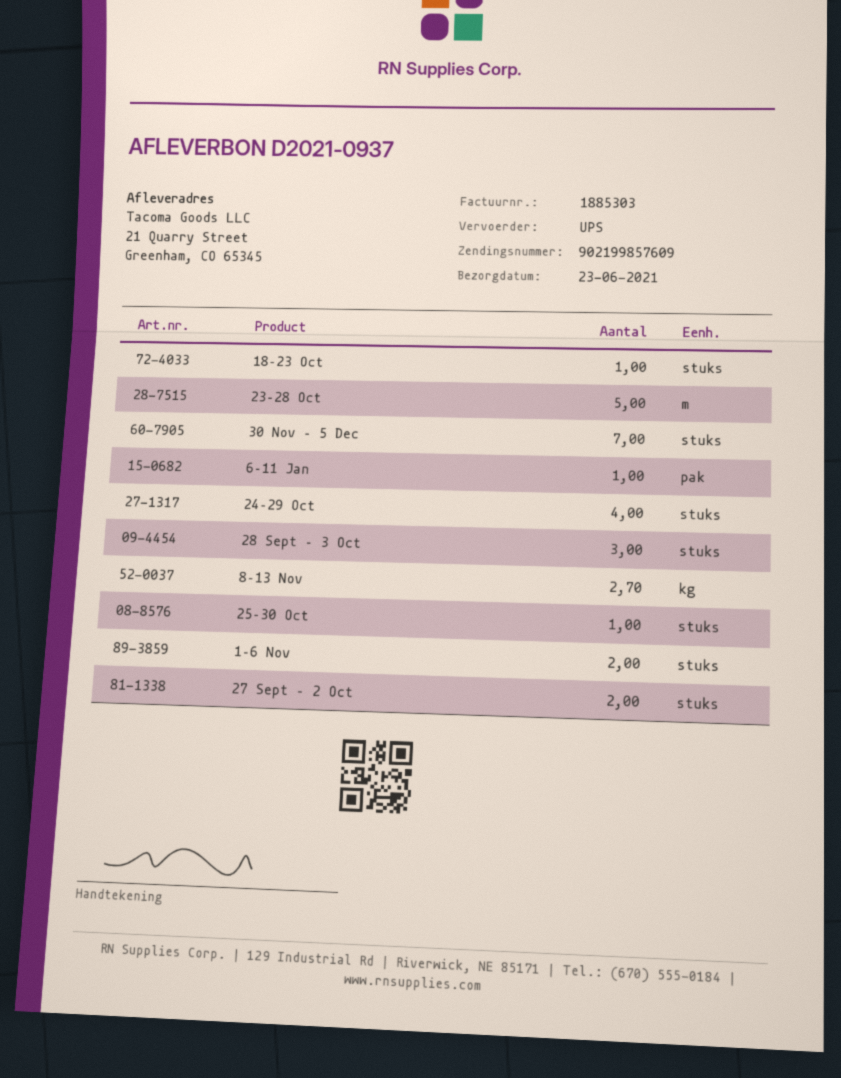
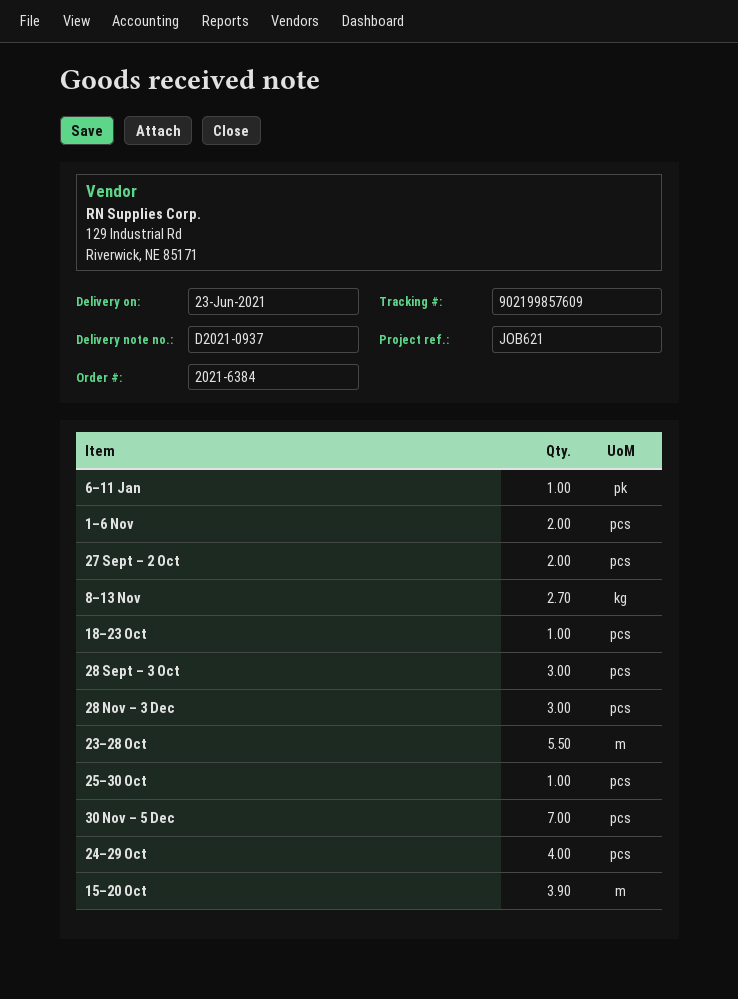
23–28 Oct: 5 -> 5.5
28 Nov – 3 Dec: none -> 3
15–20 Oct: none -> 3.9

